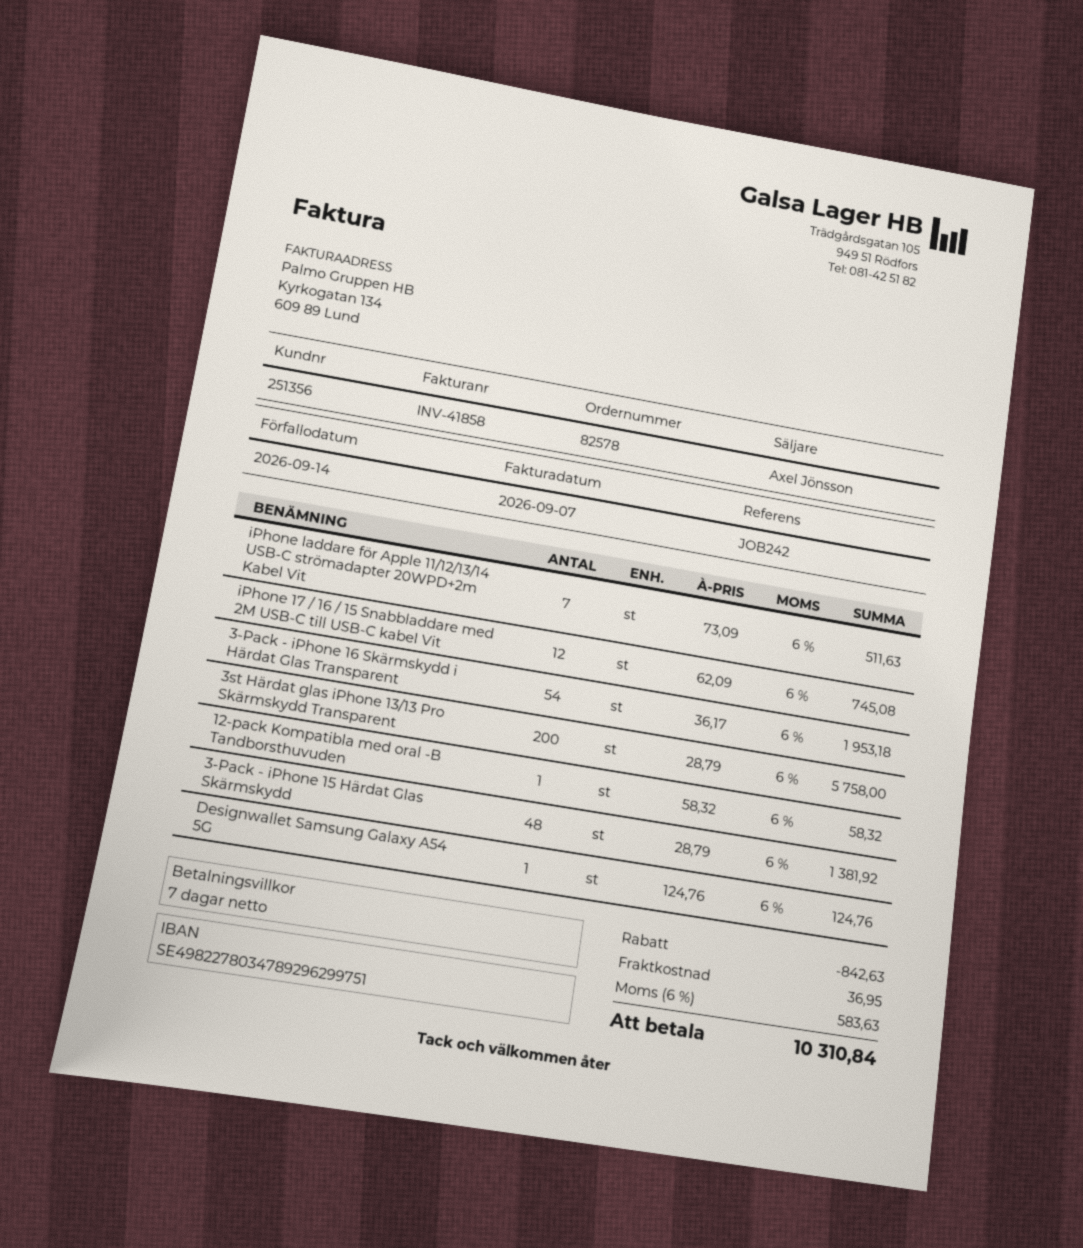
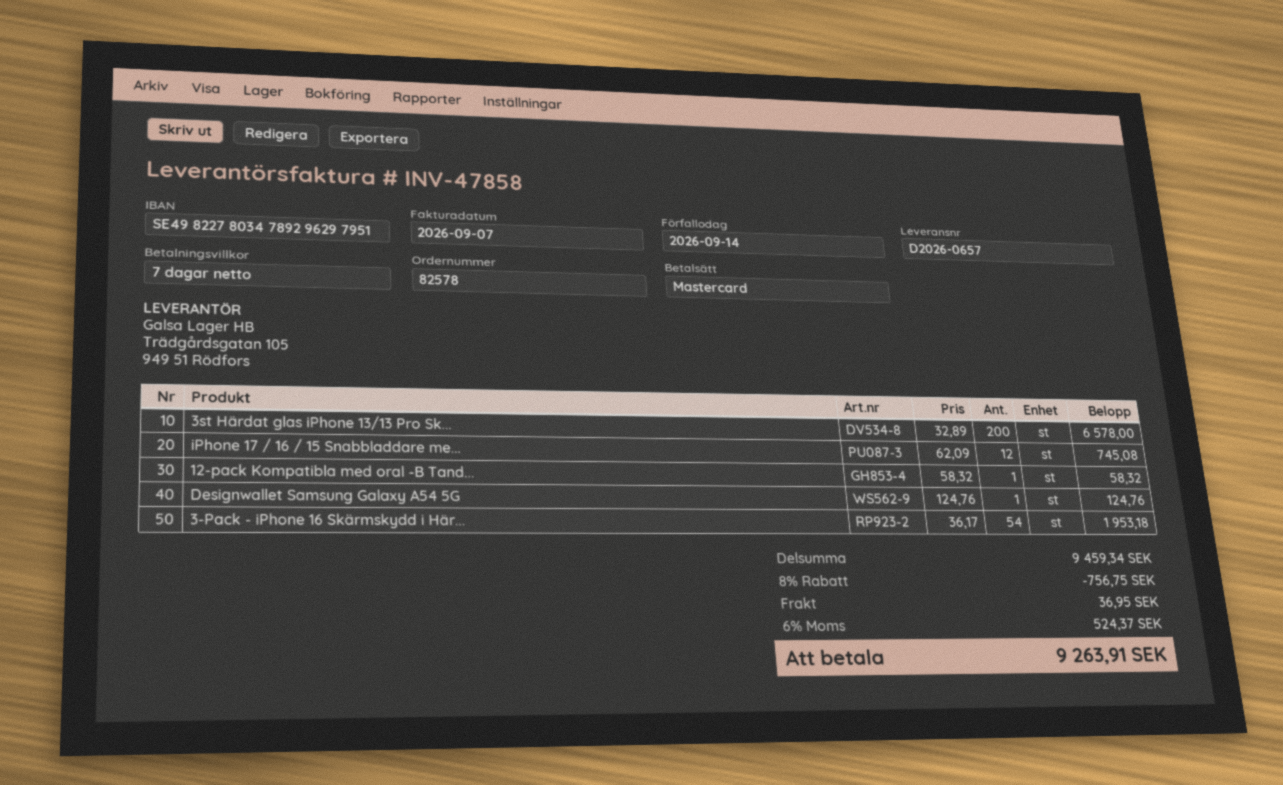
invoice number: INV-41858 -> INV-47858
bank account: SE4982278034789296299751 -> SE4982278034789296297951
iPhone laddare för Apple 11/12/13/14 USB-C strömadapter 20WPD+2m Kabel Vit: 7 x 73.09 = 511.63 -> none
3st Härdat glas iPhone 13/13 Pro Skärmskydd Transparent: 200 x 28.79 = 5758.00 -> 200 x 32.89 = 6578.00
3-Pack - iPhone 15 Härdat Glas Skärmskydd: 48 x 28.79 = 1381.92 -> none
discount: 842.63 -> 756.75
tax: 6% = 583.63 -> 6% = 524.37
total: 10310.84 -> 9263.91

